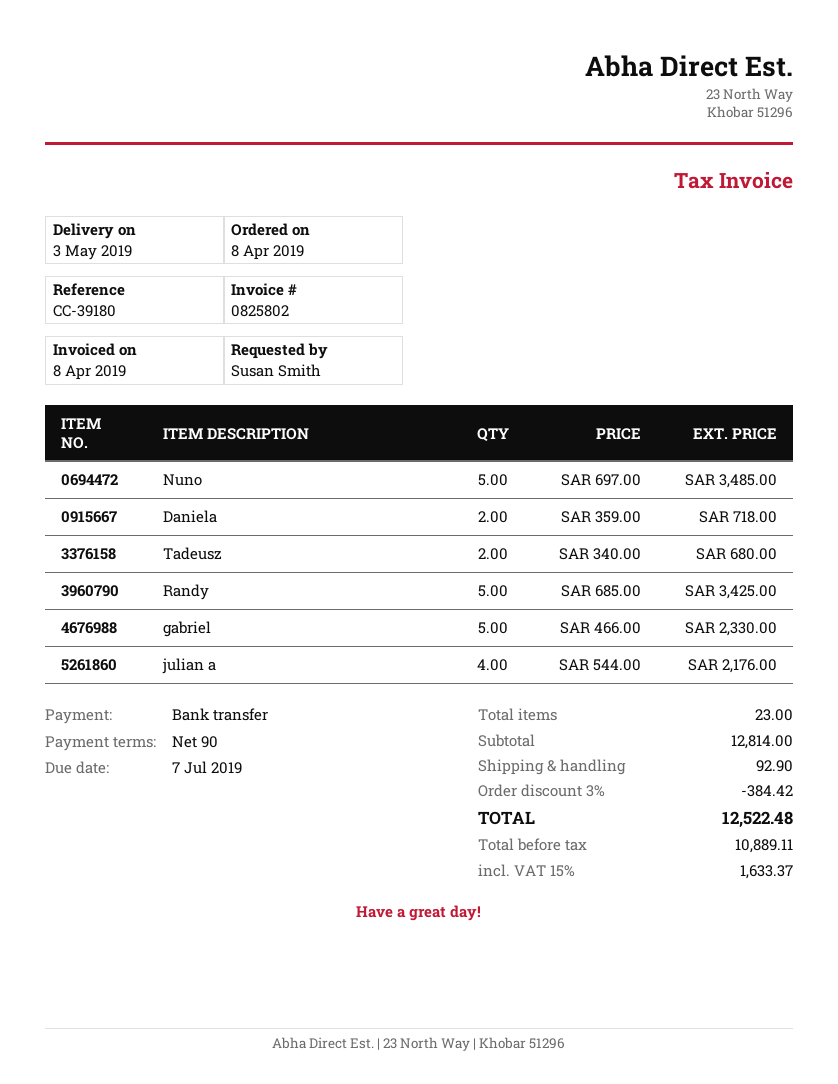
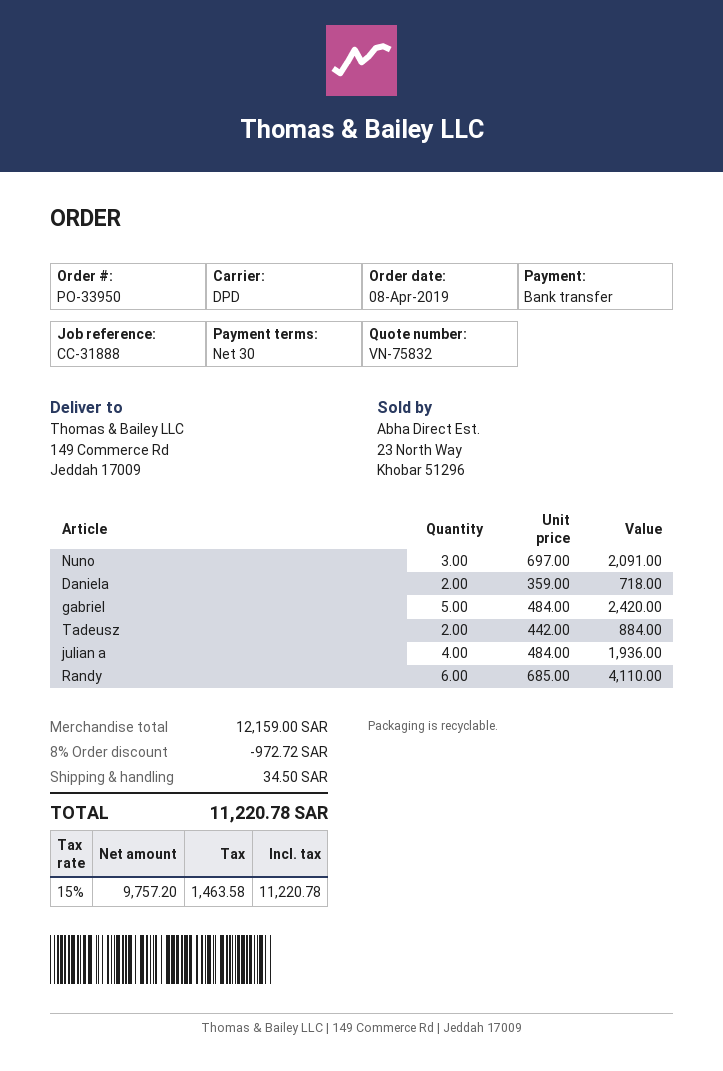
payment terms: 90 days -> 30 days
reference: CC-39180 -> CC-31888
Nuno: 5 x 697.00 = 3485.00 -> 3 x 697.00 = 2091.00
Tadeusz: 2 x 340.00 = 680.00 -> 2 x 442.00 = 884.00
Randy: 5 x 685.00 = 3425.00 -> 6 x 685.00 = 4110.00
gabriel: 5 x 466.00 = 2330.00 -> 5 x 484.00 = 2420.00
julian a: 4 x 544.00 = 2176.00 -> 4 x 484.00 = 1936.00
subtotal: 12814.00 -> 12159.00
discount: 3% = 384.42 -> 8% = 972.72
shipping: 92.90 -> 34.50
net: 10889.11 -> 9757.20
tax: 15% = 1633.37 -> 15% = 1463.58
total: 12522.48 -> 11220.78

